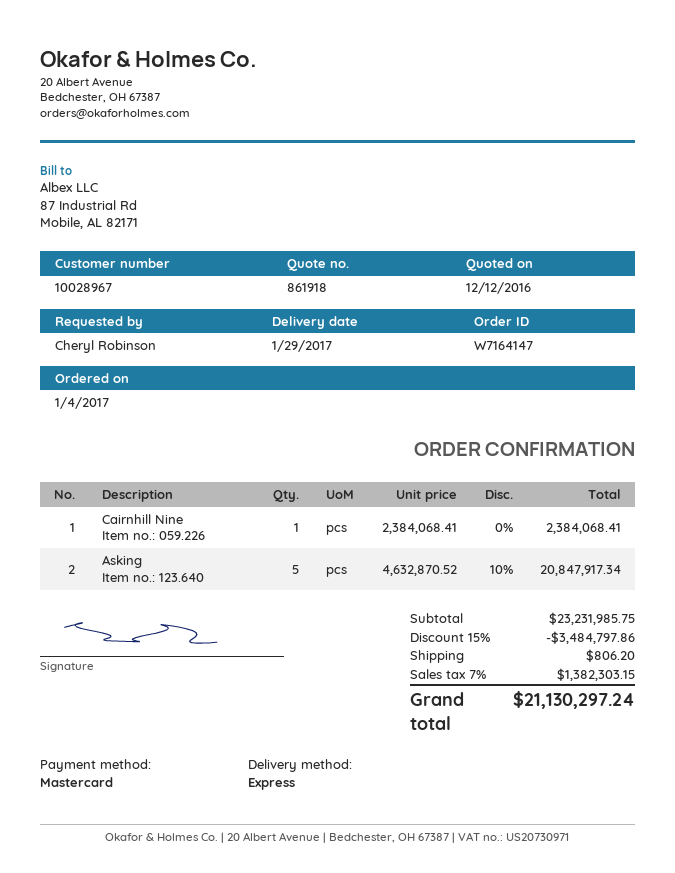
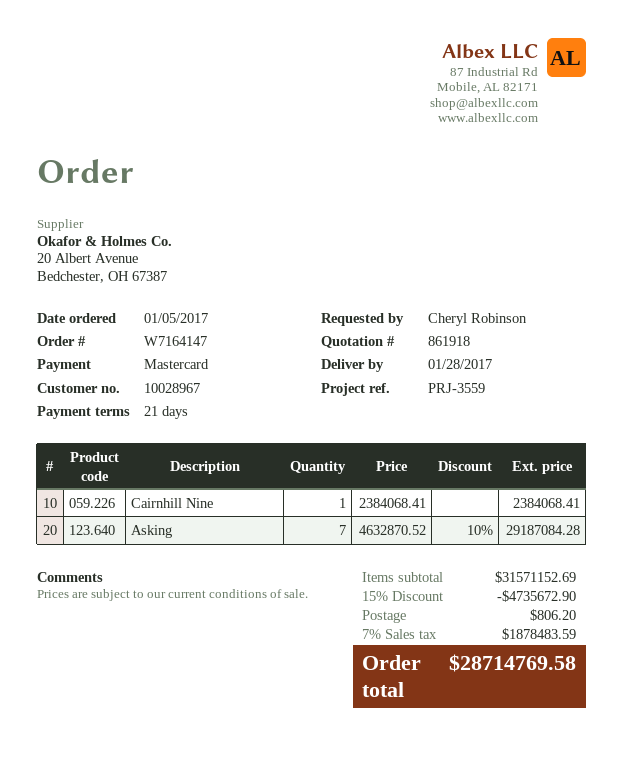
order date: 2017-01-04 -> 2017-01-05
delivery date: 2017-01-29 -> 2017-01-28
Asking: 5 x 4632870.52 - 10% = 20847917.34 -> 7 x 4632870.52 - 10% = 29187084.28
subtotal: 23231985.75 -> 31571152.69
discount: 15% = 3484797.86 -> 15% = 4735672.90
tax: 7% = 1382303.15 -> 7% = 1878483.59
total: 21130297.24 -> 28714769.58

